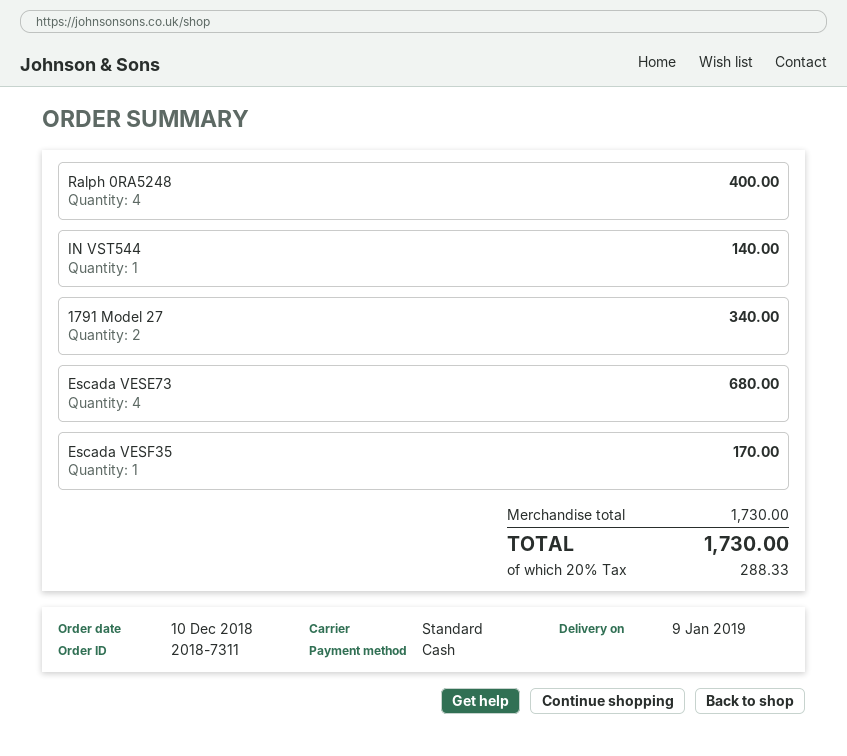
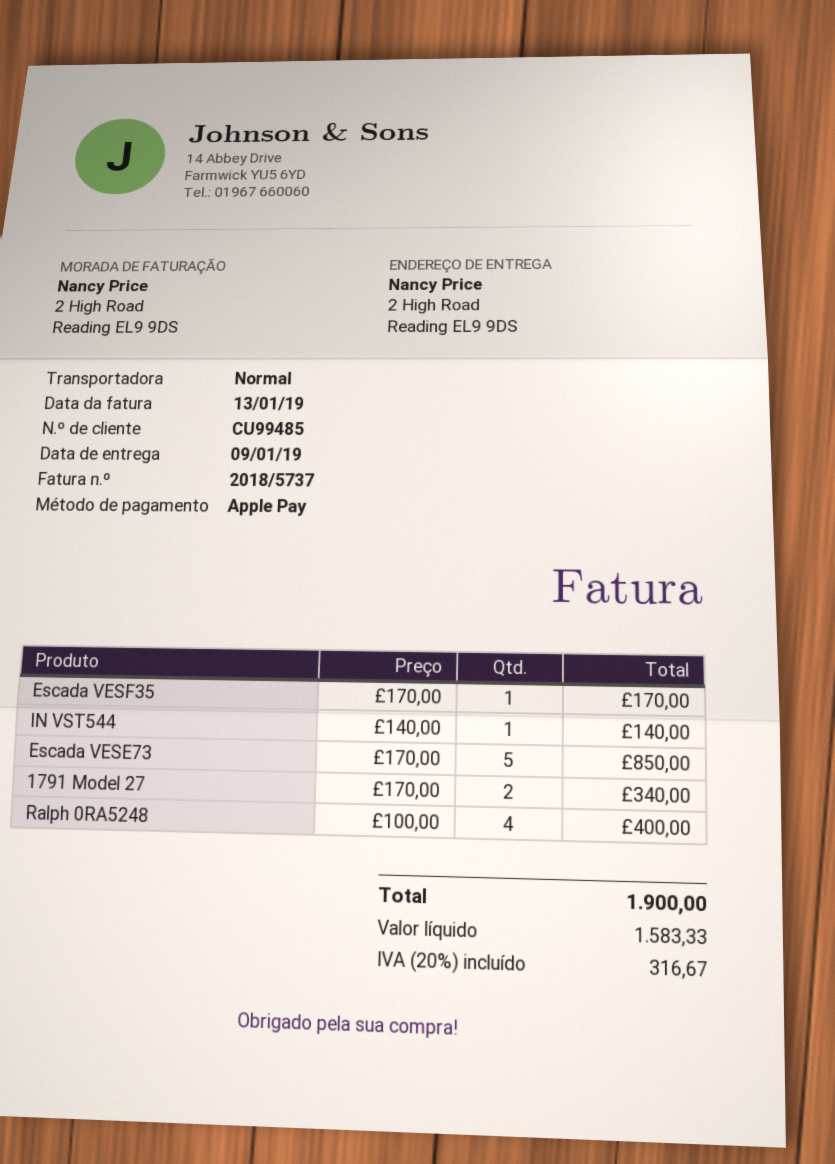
payment method: cash -> Apple Pay
Escada VESE73: 4 for 680.00 -> 5 for 850.00
tax: 20% = 288.33 -> 20% = 316.67
total: 1730.00 -> 1900.00

